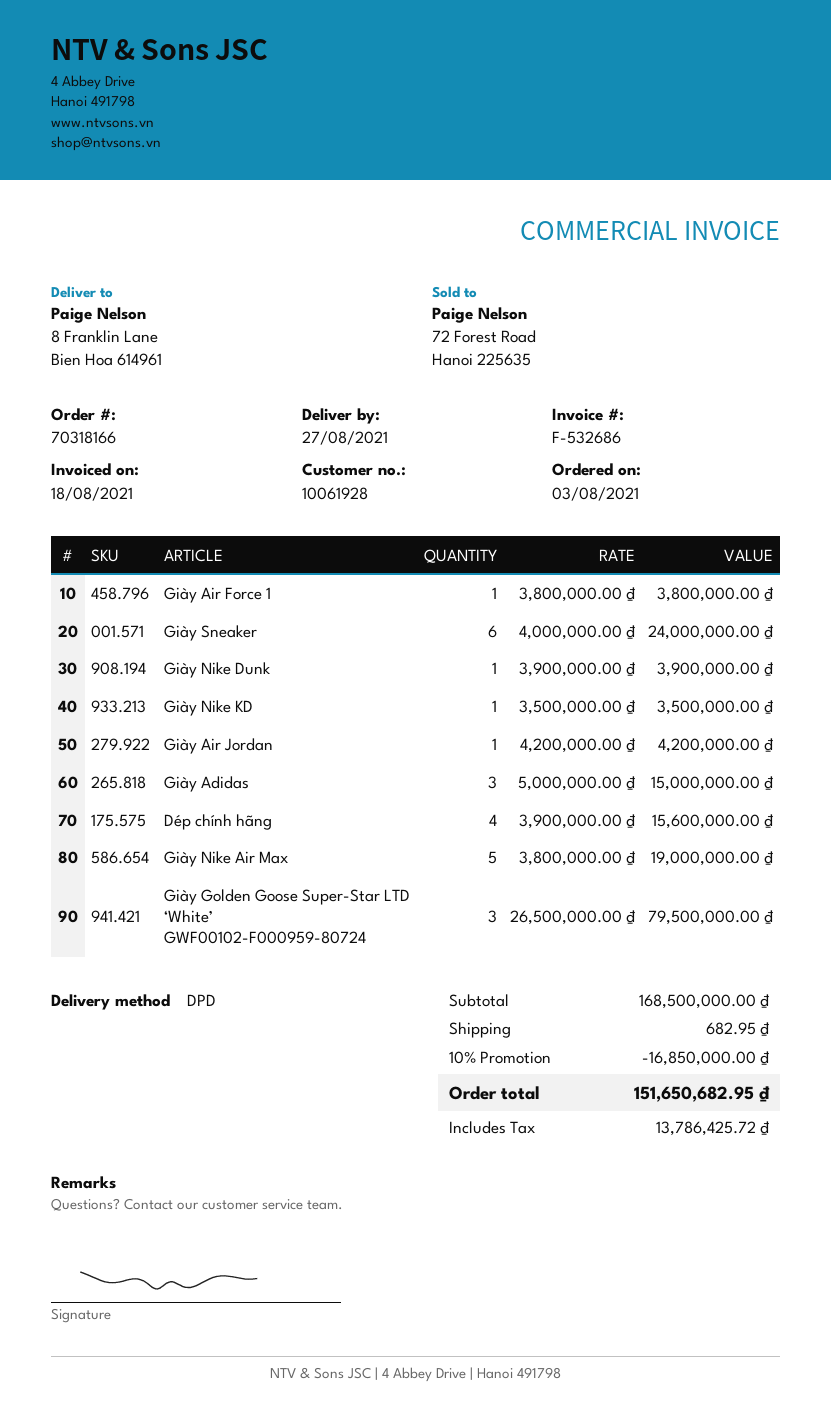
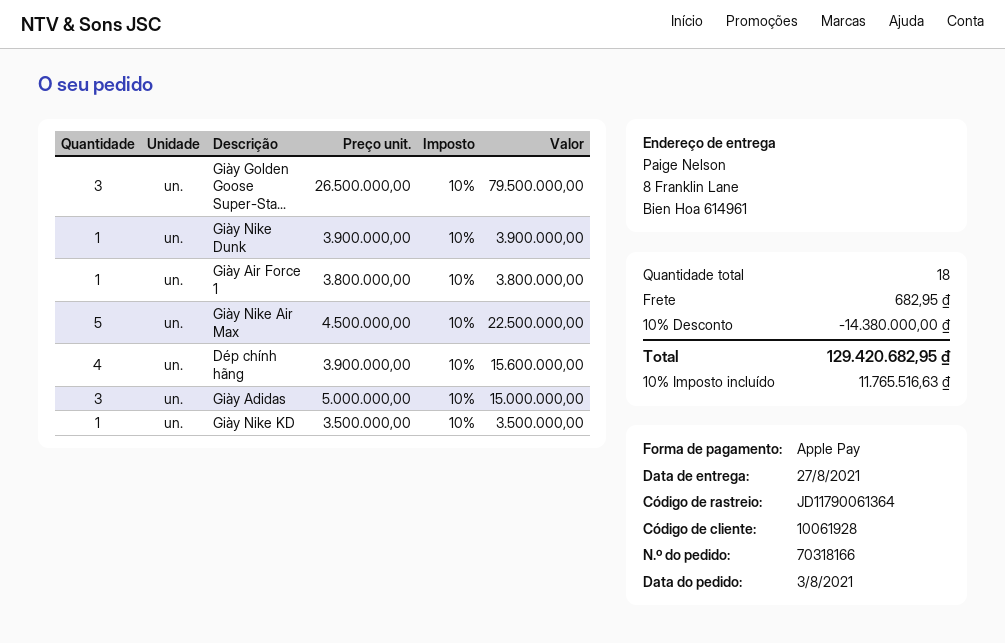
Giày Sneaker: 6 x 4000000.00 = 24000000.00 -> none
Giày Air Jordan: 1 x 4200000.00 = 4200000.00 -> none
Giày Nike Air Max: 5 x 3800000.00 = 19000000.00 -> 5 x 4500000.00 = 22500000.00
discount: 10% = 16850000.00 -> 10% = 14380000.00
tax: 13786425.72 -> 11765516.63
total: 151650682.95 -> 129420682.95

